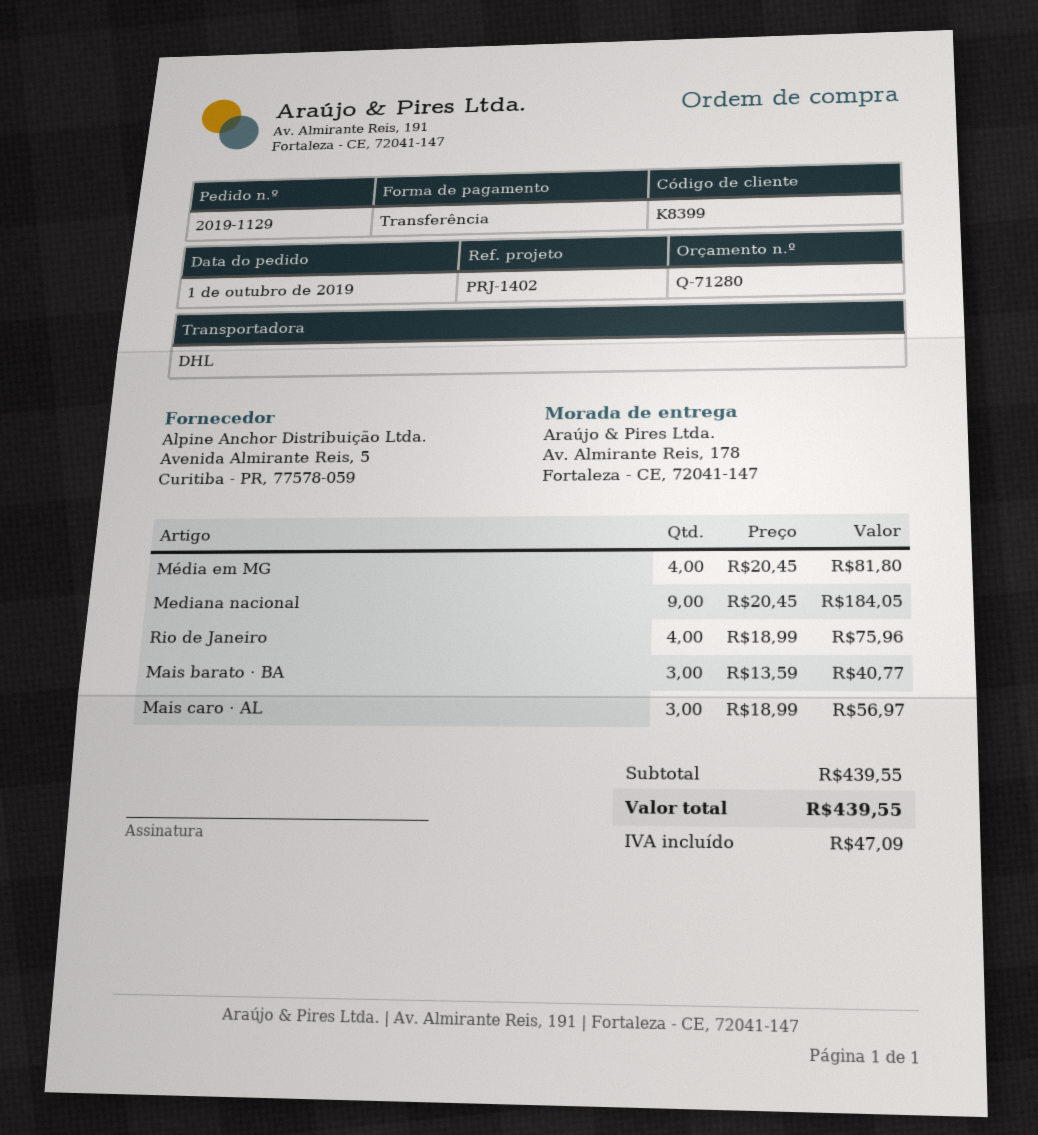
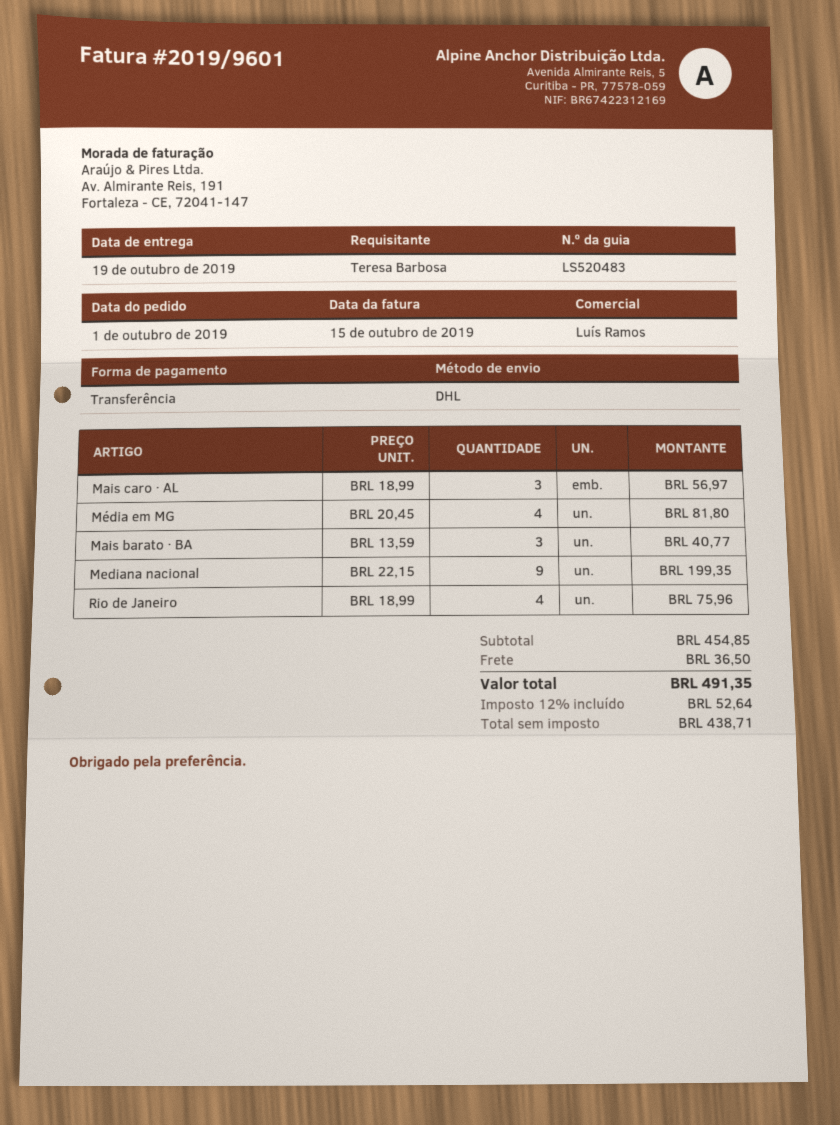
Mediana nacional: 9 x 20.45 = 184.05 -> 9 x 22.15 = 199.35
subtotal: 439.55 -> 454.85
shipping: none -> 36.50
tax: 47.09 -> 52.64
total: 439.55 -> 491.35

